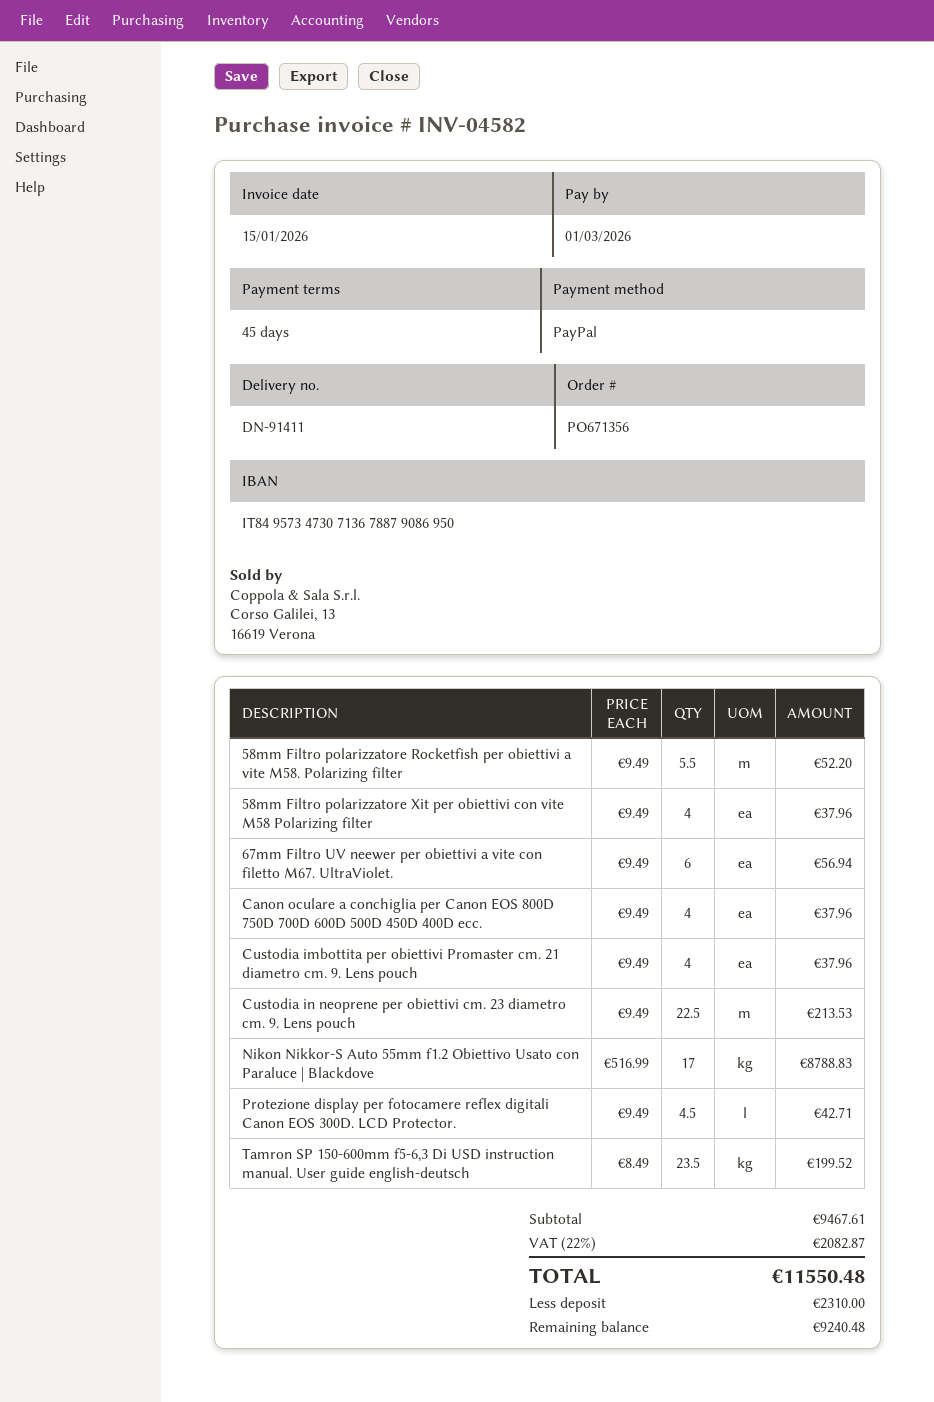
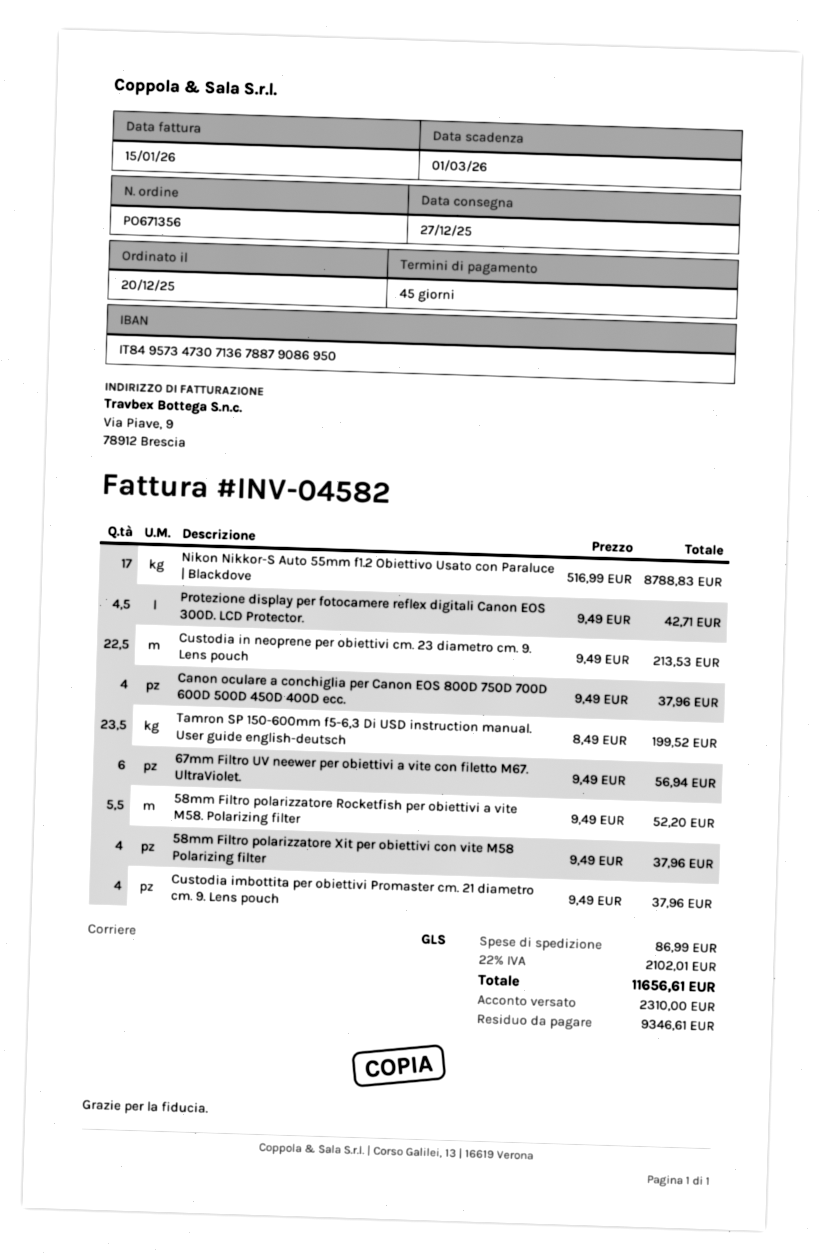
shipping: none -> 86.99
tax: 22% = 2082.87 -> 22% = 2102.01
total: 11550.48 -> 11656.61
balance: 9240.48 -> 9346.61

